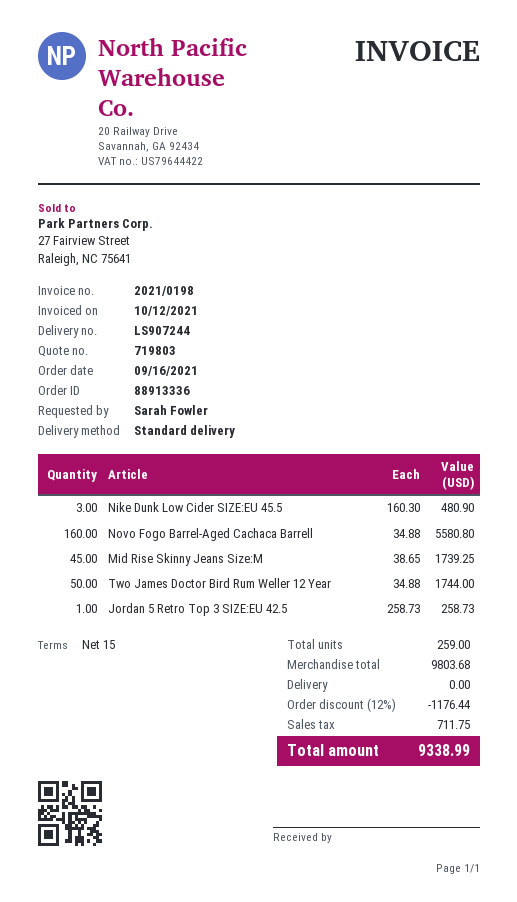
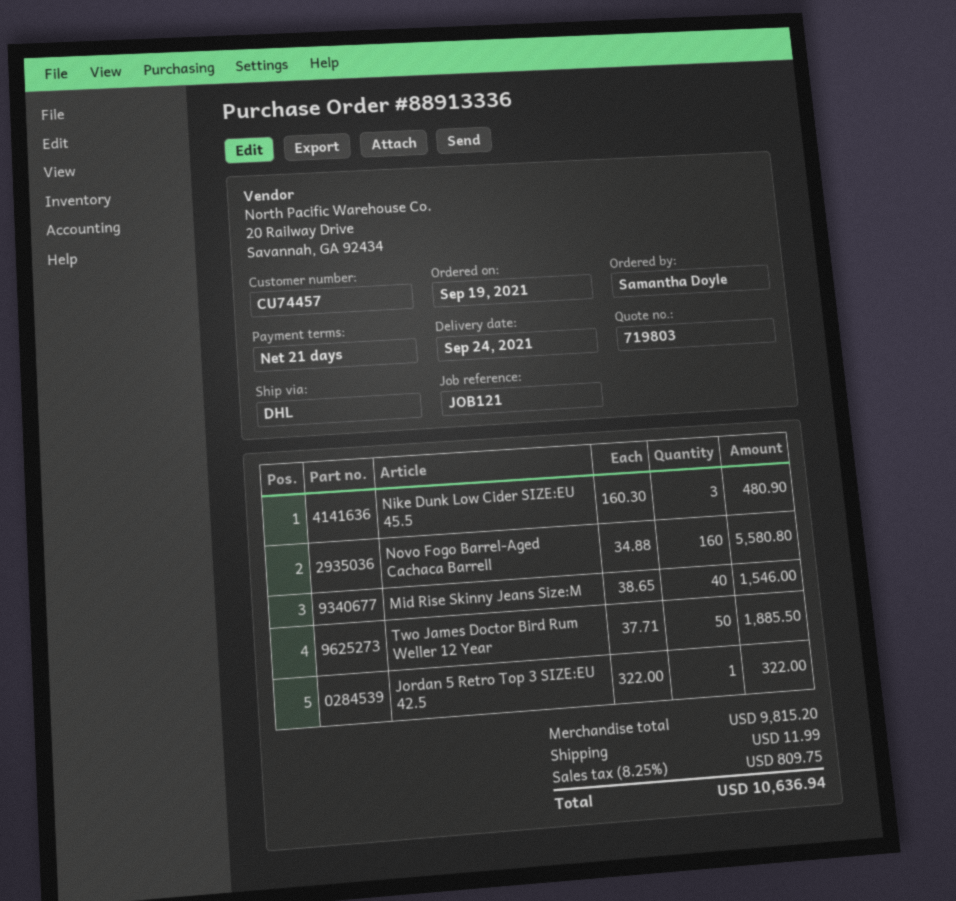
order date: 2021-09-16 -> 2021-09-19
payment terms: 15 days -> 21 days
ordered by: Sarah Fowler -> Samantha Doyle
shipping method: standard -> DHL
Mid Rise Skinny Jeans Size:M: 45 x 38.65 = 1739.25 -> 40 x 38.65 = 1546.00
Two James Doctor Bird Rum Weller 12 Year: 50 x 34.88 = 1744.00 -> 50 x 37.71 = 1885.50
Jordan 5 Retro Top 3 SIZE:EU 42.5: 1 x 258.73 = 258.73 -> 1 x 322.00 = 322.00
subtotal: 9803.68 -> 9815.20
discount: 12% = 1176.44 -> none
shipping: 0.00 -> 11.99
tax: 711.75 -> 809.75
total: 9338.99 -> 10636.94

